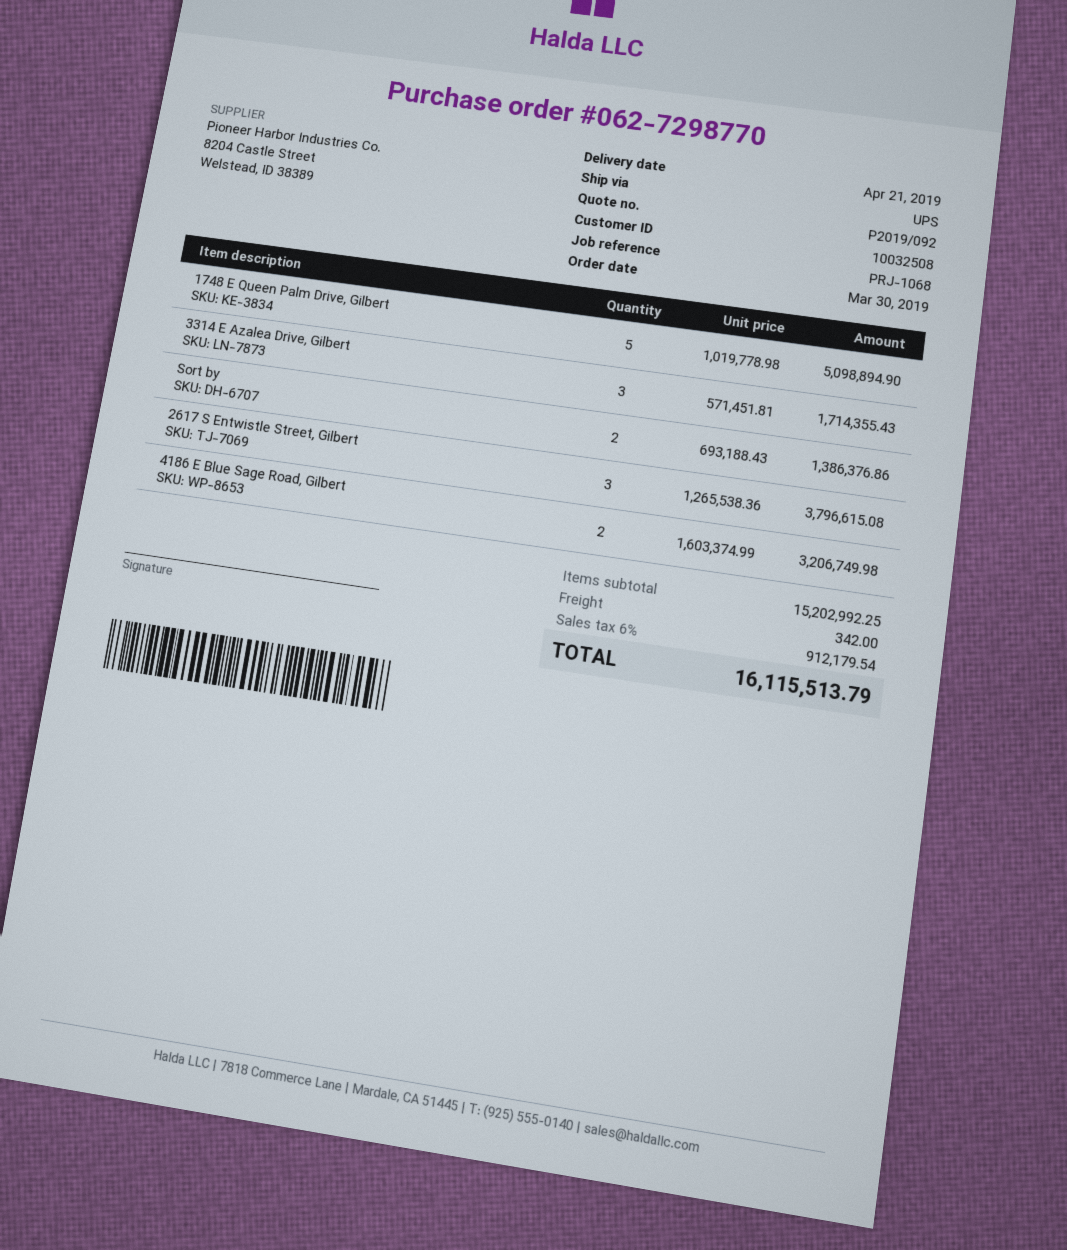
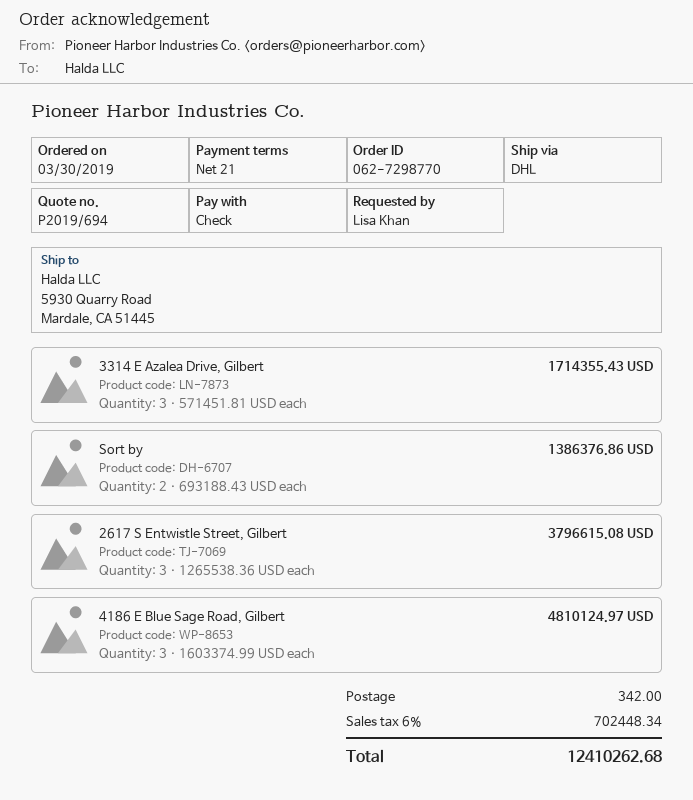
quote number: P2019/092 -> P2019/694
shipping method: UPS -> DHL
1748 E Queen Palm Drive, Gilbert: 5 x 1019778.98 = 5098894.90 -> none
4186 E Blue Sage Road, Gilbert: 2 x 1603374.99 = 3206749.98 -> 3 x 1603374.99 = 4810124.97
tax: 6% = 912179.54 -> 6% = 702448.34
total: 16115513.79 -> 12410262.68

